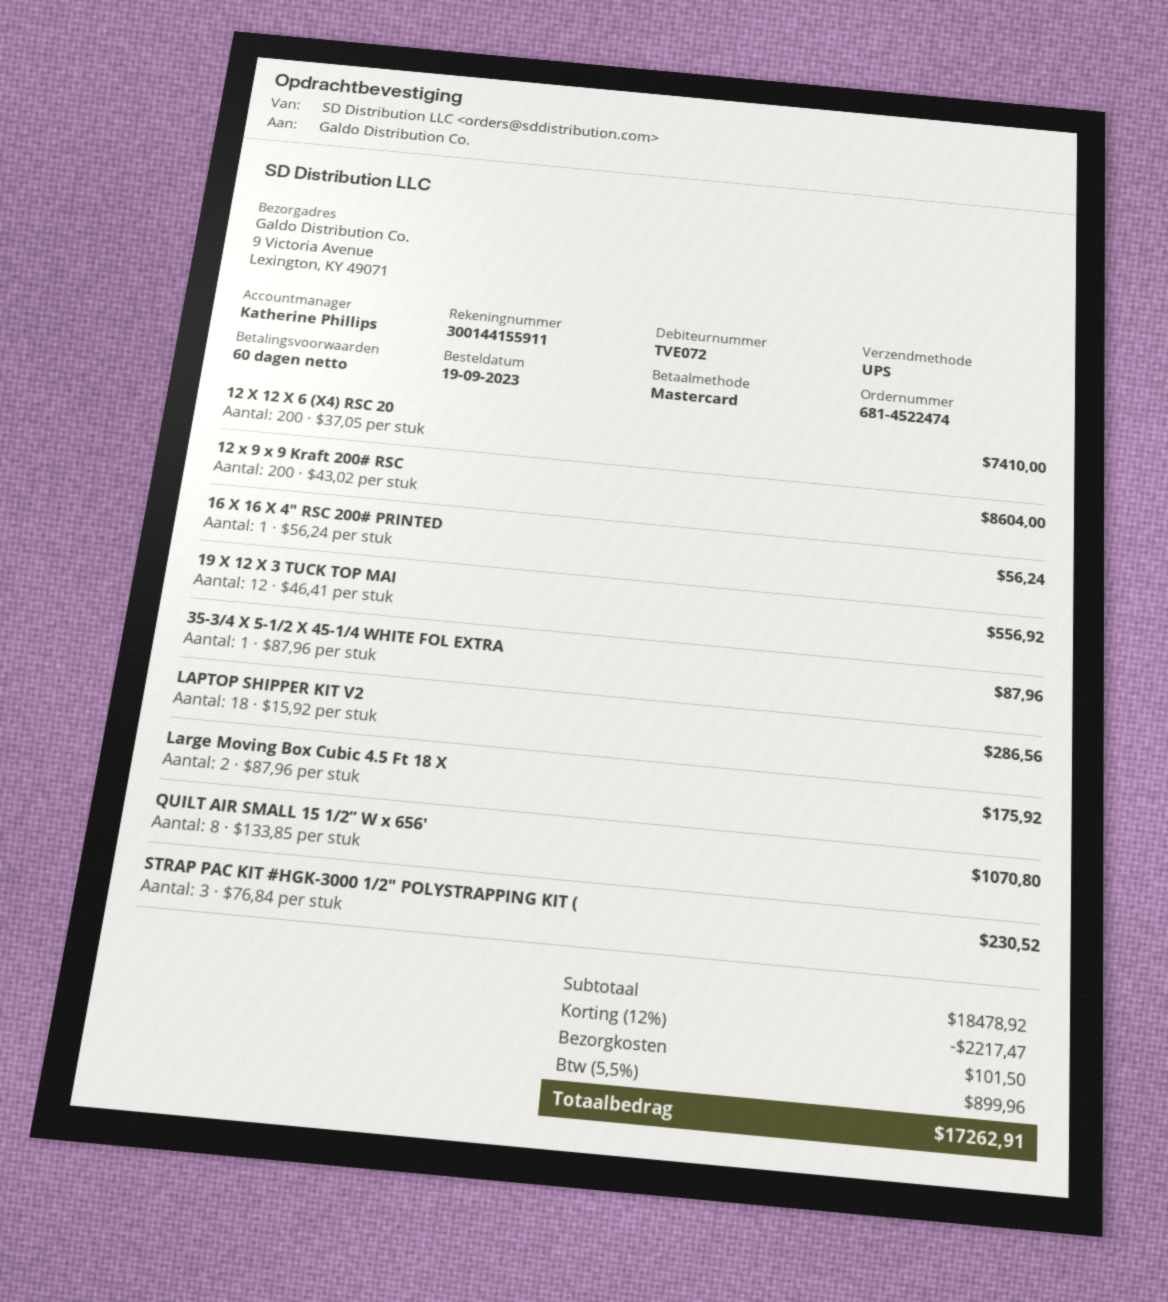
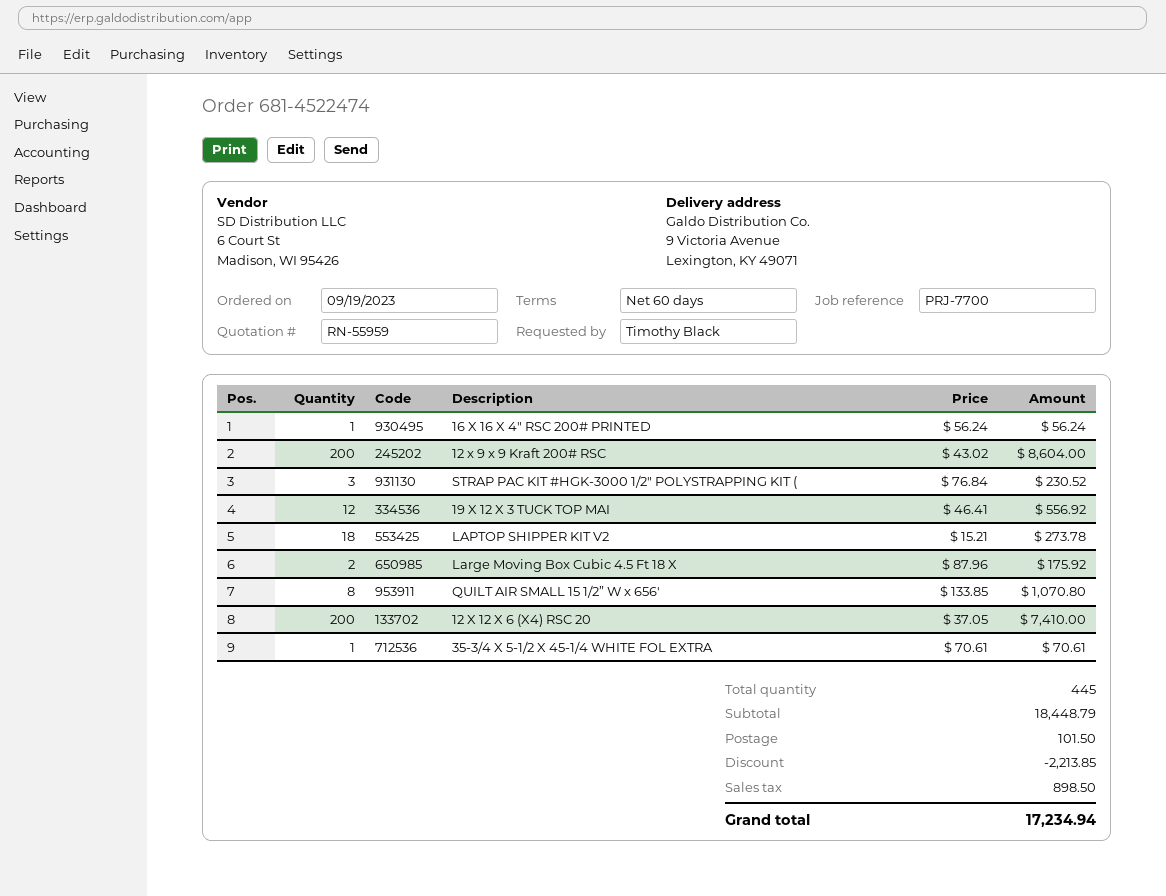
35-3/4 X 5-1/2 X 45-1/4 WHITE FOL EXTRA: 1 x 87.96 = 87.96 -> 1 x 70.61 = 70.61
LAPTOP SHIPPER KIT V2: 18 x 15.92 = 286.56 -> 18 x 15.21 = 273.78
subtotal: 18478.92 -> 18448.79
discount: 2217.47 -> 2213.85
tax: 899.96 -> 898.50
total: 17262.91 -> 17234.94

